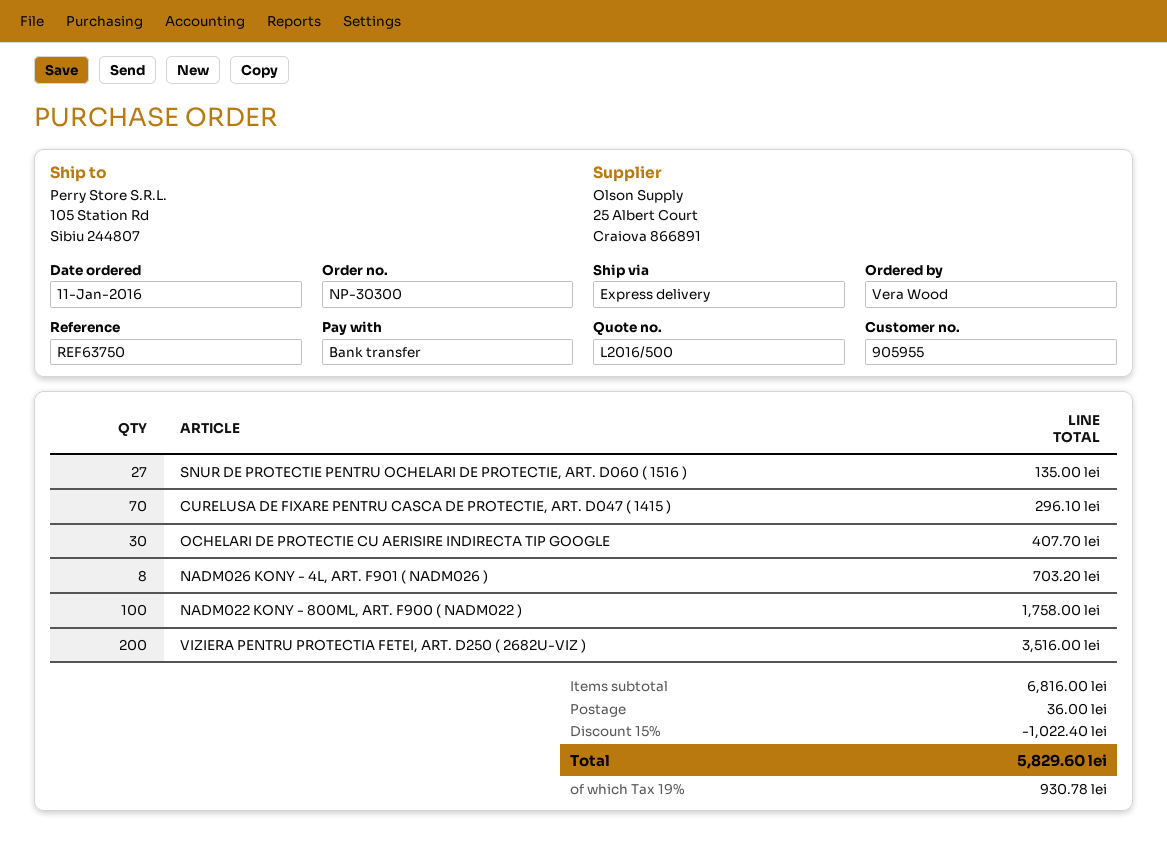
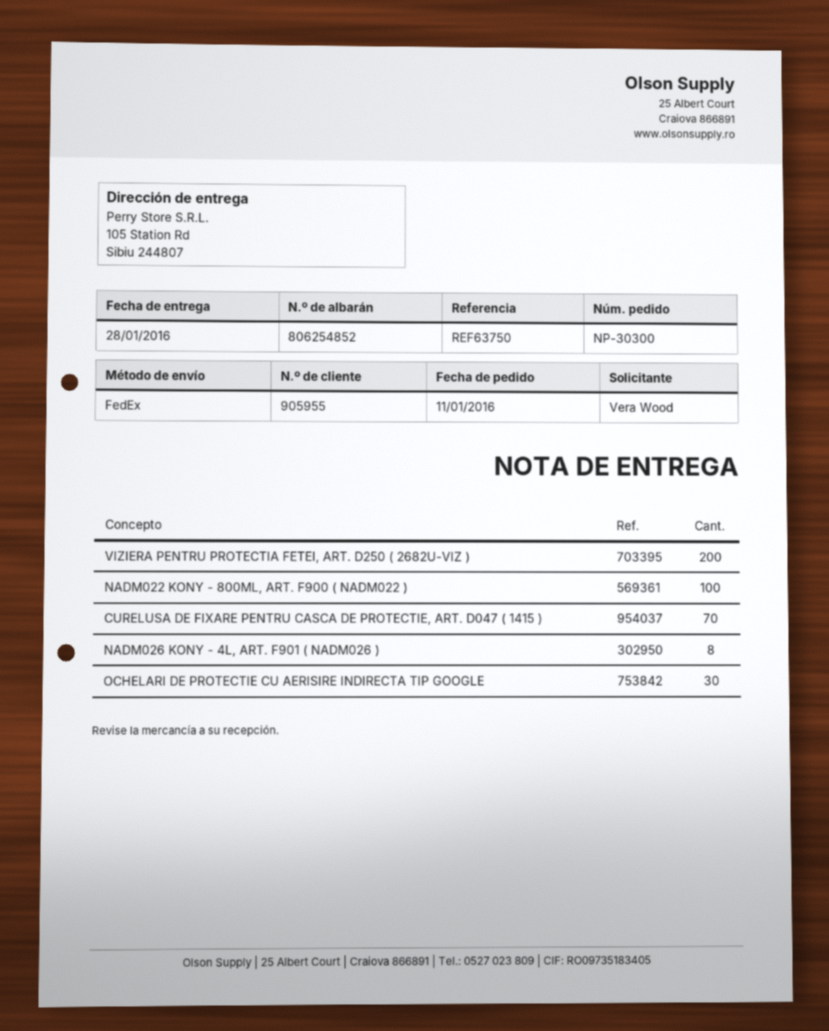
shipping method: express -> FedEx
SNUR DE PROTECTIE PENTRU OCHELARI DE PROTECTIE, ART. D060 ( 1516 ): 27 -> none

